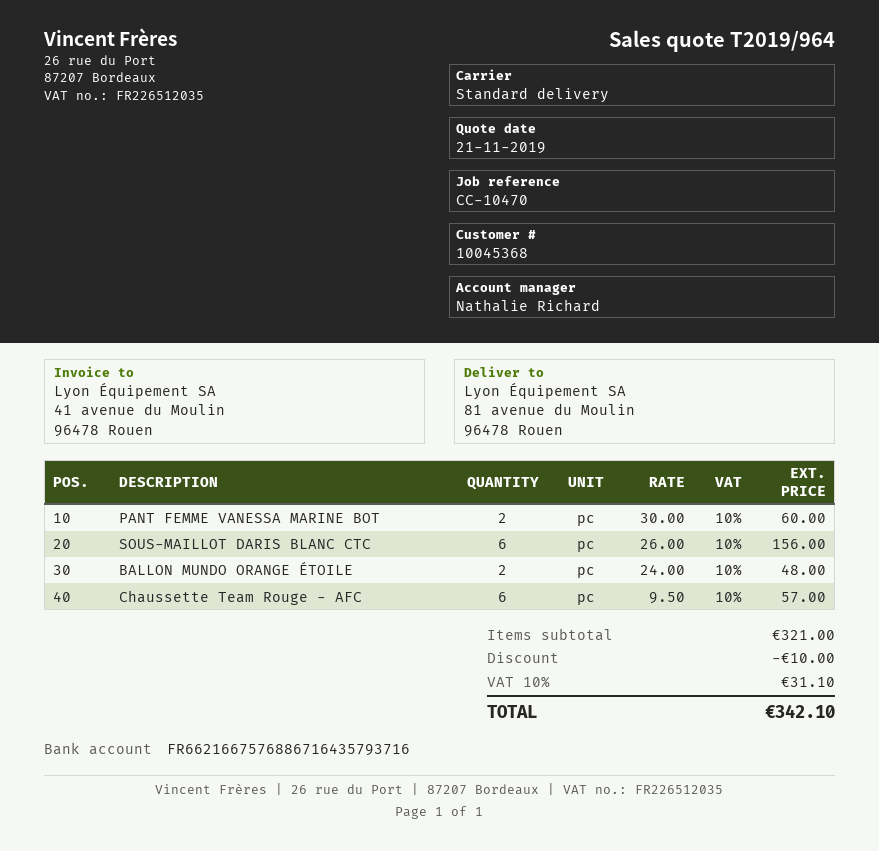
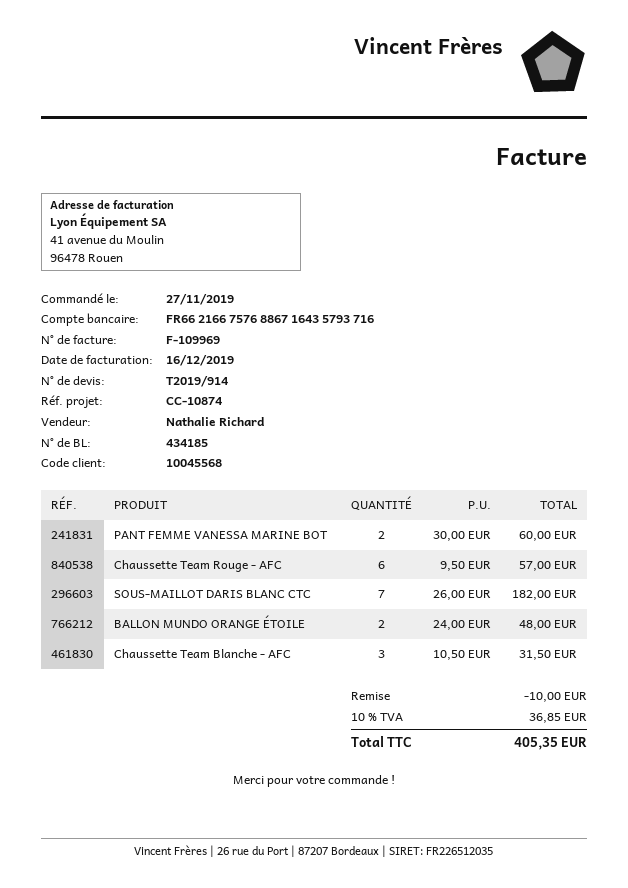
quote number: T2019/964 -> T2019/914
customer number: 10045368 -> 10045568
reference: CC-10470 -> CC-10874
SOUS-MAILLOT DARIS BLANC CTC: 6 x 26.00 = 156.00 -> 7 x 26.00 = 182.00
Chaussette Team Blanche - AFC: none -> 3 x 10.50 = 31.50
tax: 10% = 31.10 -> 10% = 36.85
total: 342.10 -> 405.35

